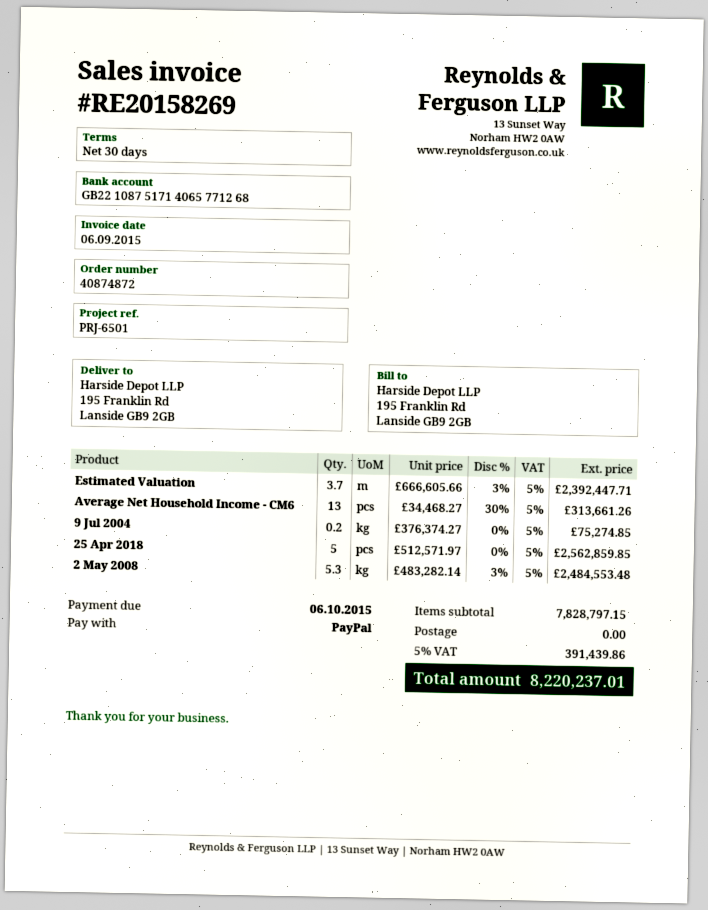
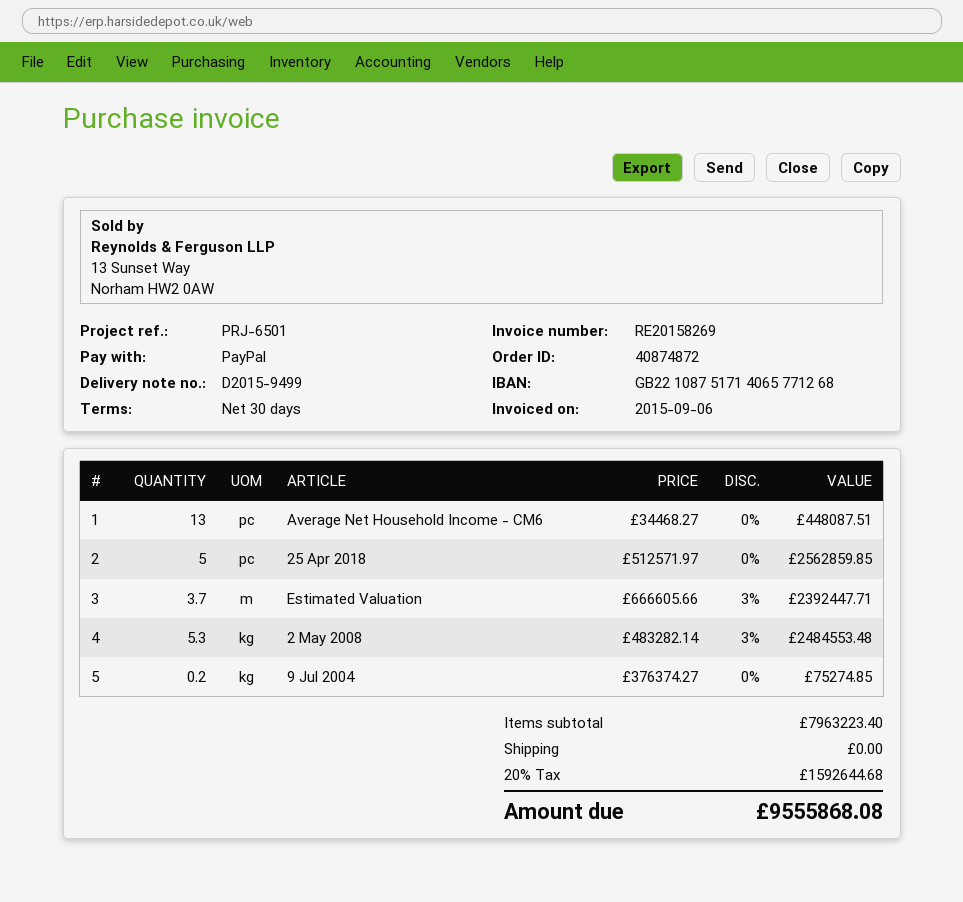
Average Net Household Income - CM6: 13 x 34468.27 - 30% = 313661.26 -> 13 x 34468.27 = 448087.51
subtotal: 7828797.15 -> 7963223.40
tax: 5% = 391439.86 -> 20% = 1592644.68
total: 8220237.01 -> 9555868.08

